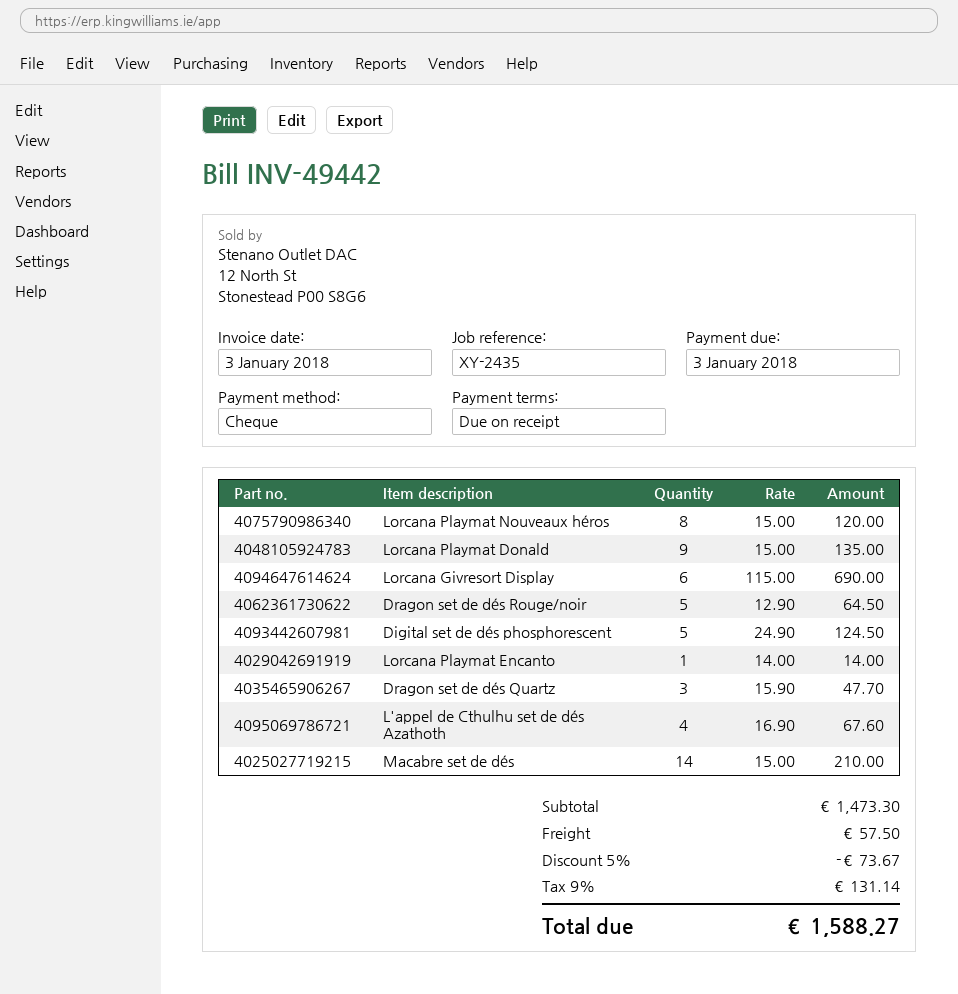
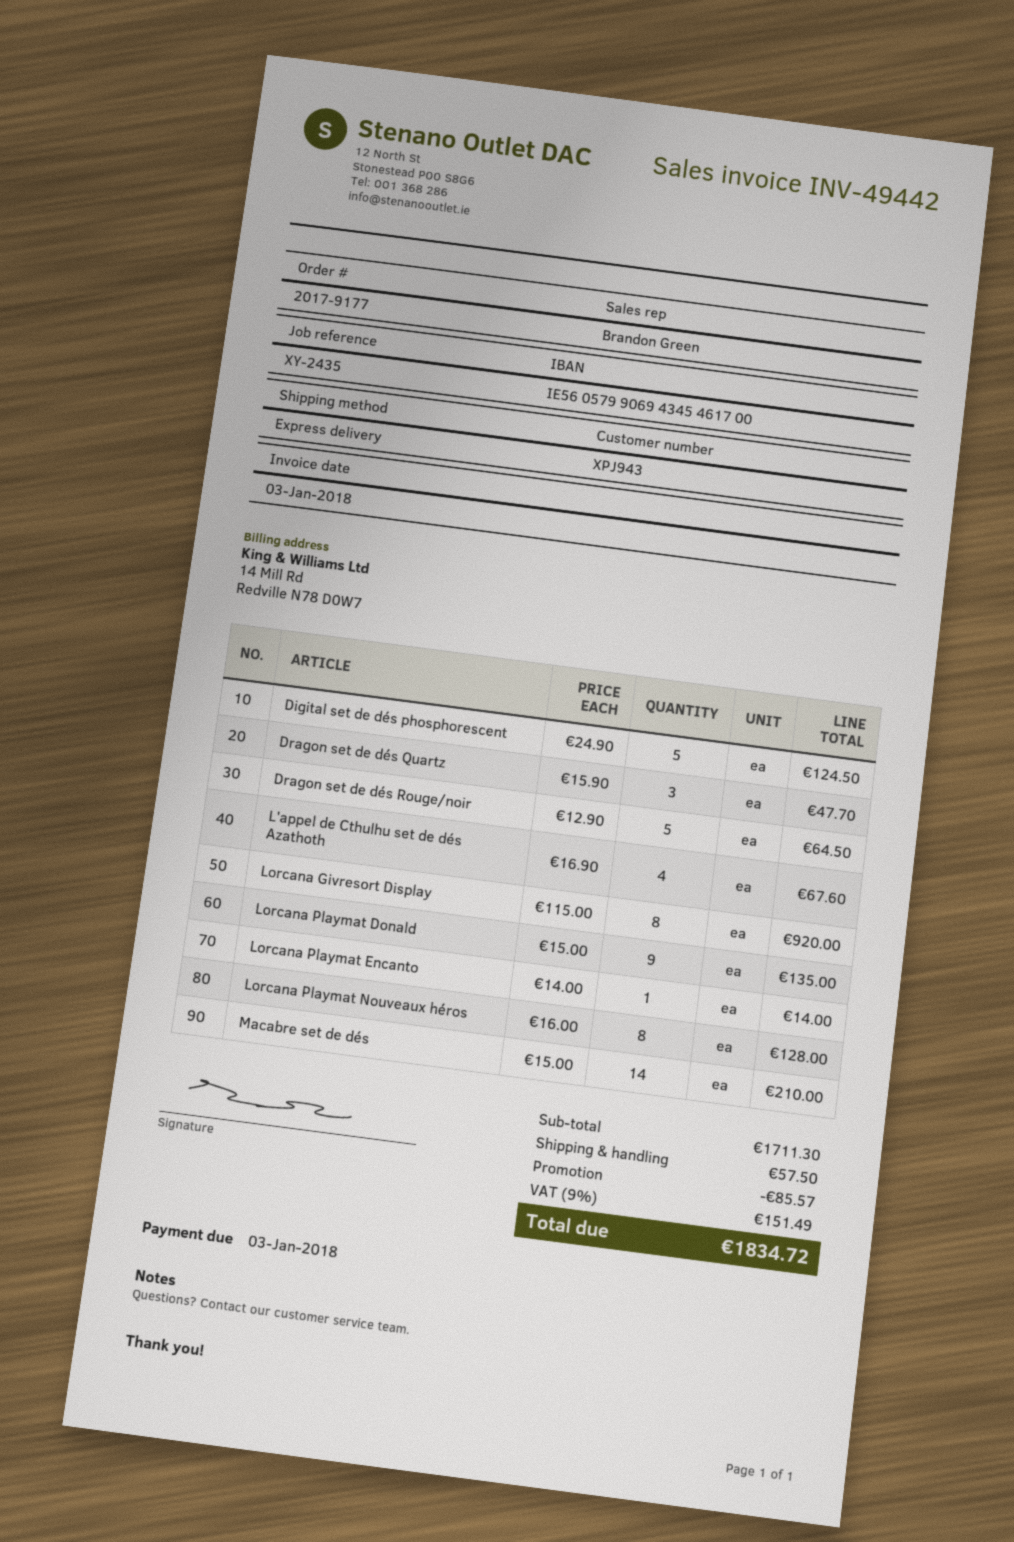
Lorcana Playmat Nouveaux héros: 8 x 15.00 = 120.00 -> 8 x 16.00 = 128.00
Lorcana Givresort Display: 6 x 115.00 = 690.00 -> 8 x 115.00 = 920.00
subtotal: 1473.30 -> 1711.30
discount: 73.67 -> 85.57
tax: 9% = 131.14 -> 9% = 151.49
total: 1588.27 -> 1834.72

